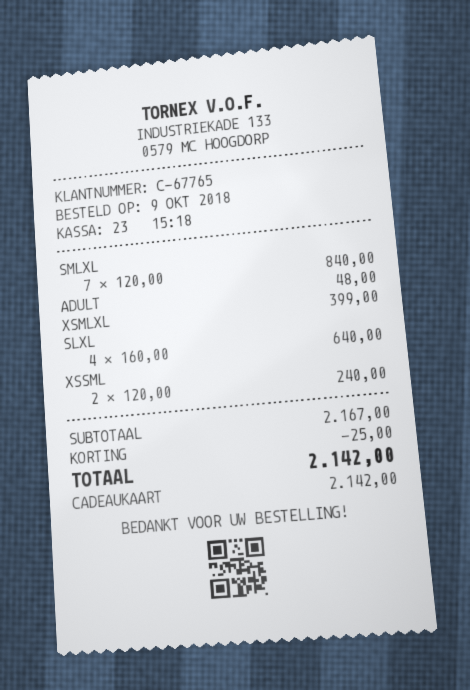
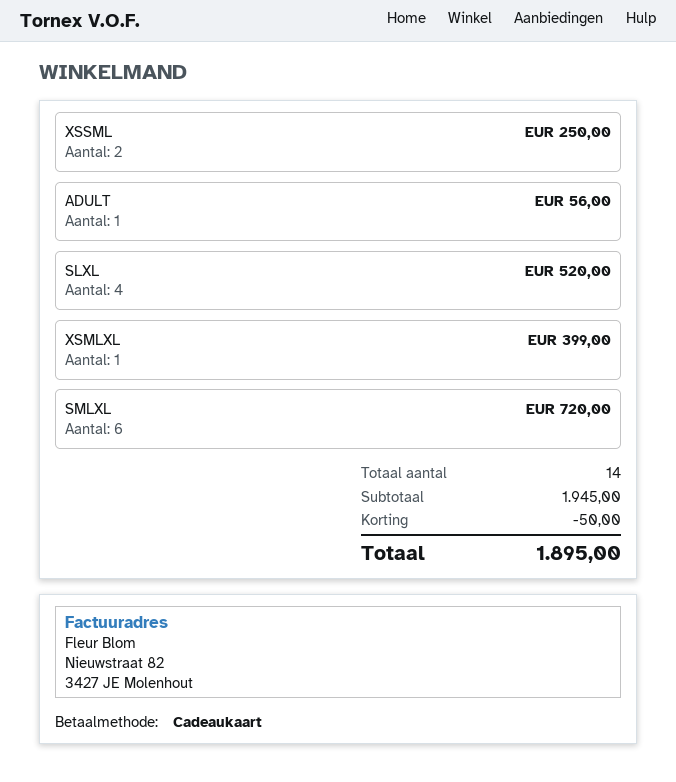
SMLXL: 7 for 840.00 -> 6 for 720.00
ADULT: 1 for 48.00 -> 1 for 56.00
SLXL: 4 for 640.00 -> 4 for 520.00
XSSML: 2 for 240.00 -> 2 for 250.00
subtotal: 2167.00 -> 1945.00
discount: 25.00 -> 50.00
total: 2142.00 -> 1895.00

